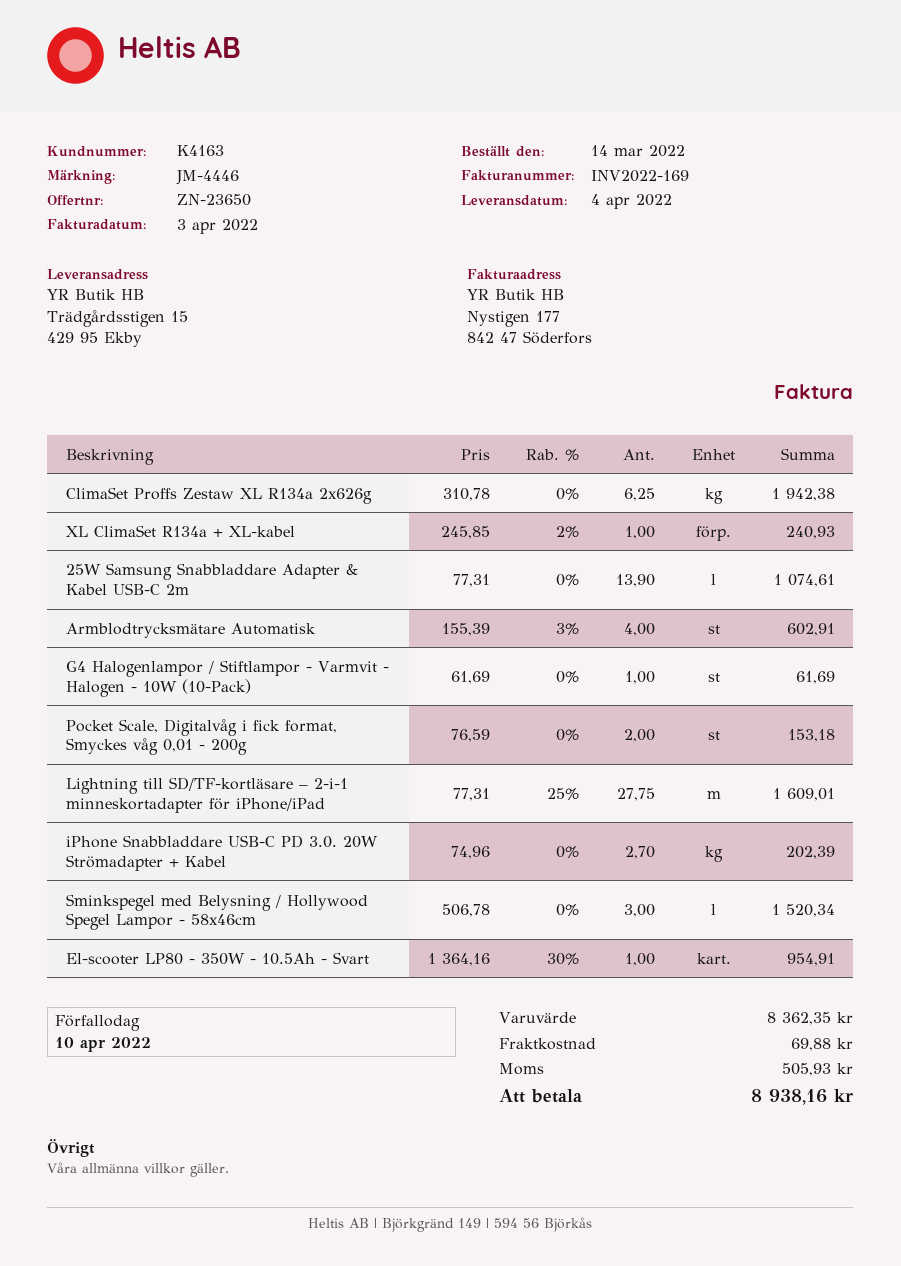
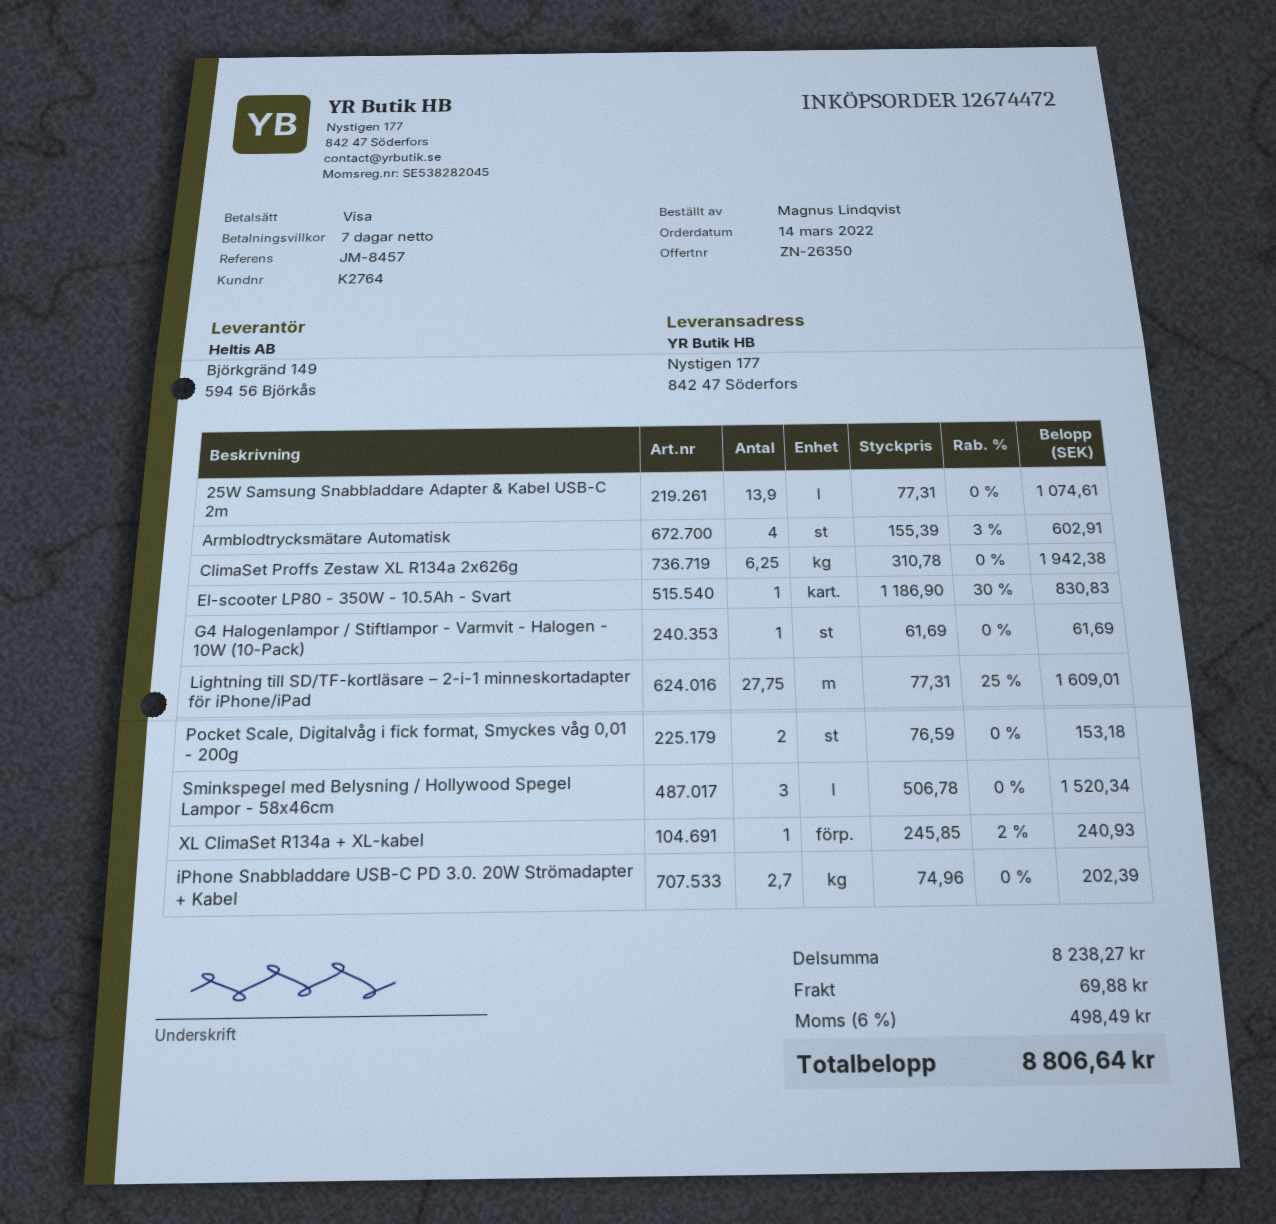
quote number: ZN-23650 -> ZN-26350
customer number: K4163 -> K2764
reference: JM-4446 -> JM-8457
ship to: Trädgårdsstigen 15, 429 95 Ekby -> Nystigen 177, 842 47 Söderfors
El-scooter LP80 - 350W - 10.5Ah - Svart: 1 x 1364.16 - 30% = 954.91 -> 1 x 1186.90 - 30% = 830.83
subtotal: 8362.35 -> 8238.27
tax: 505.93 -> 498.49
total: 8938.16 -> 8806.64

